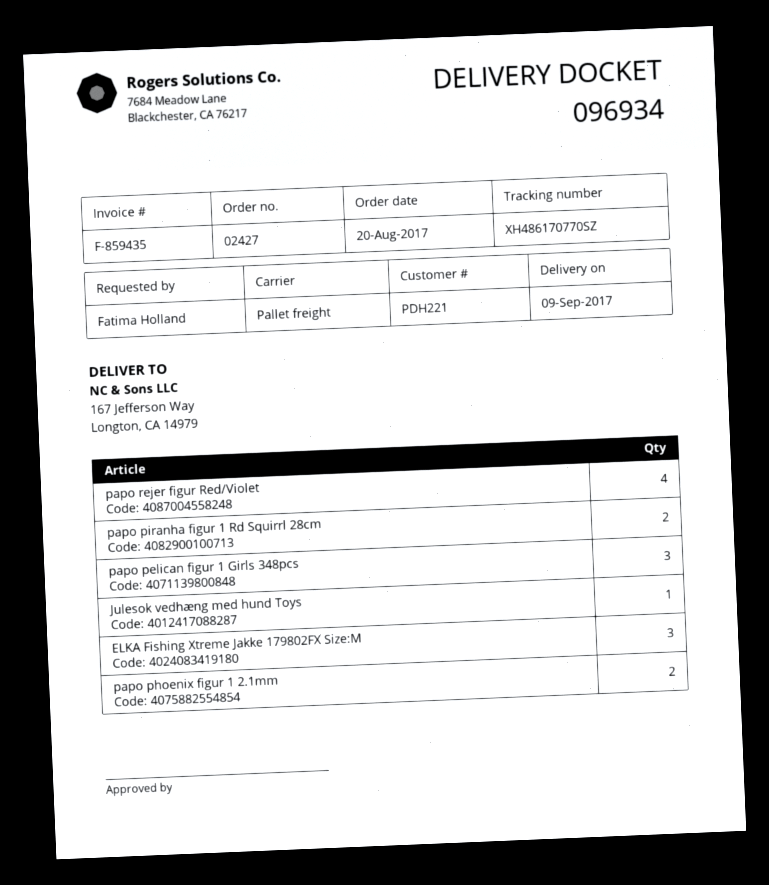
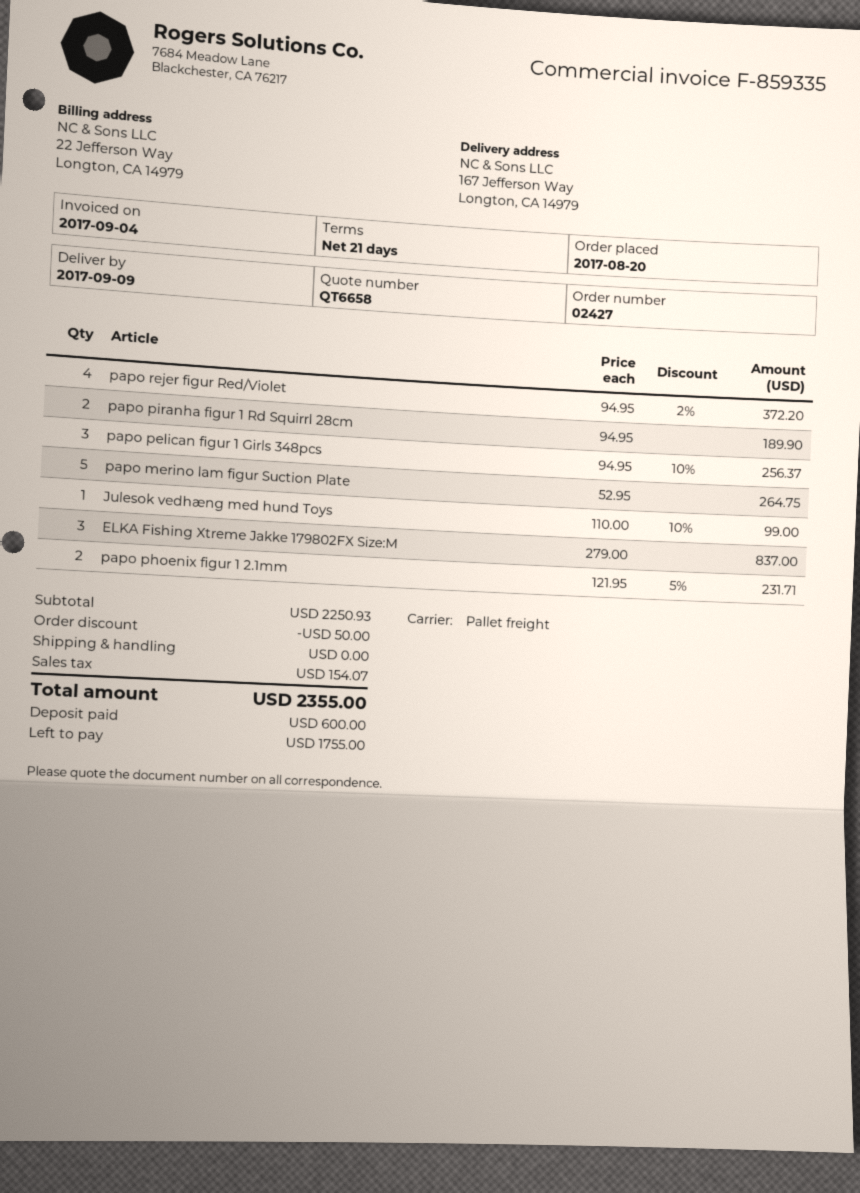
invoice number: F-859435 -> F-859335
papo merino lam figur Suction Plate: none -> 5

